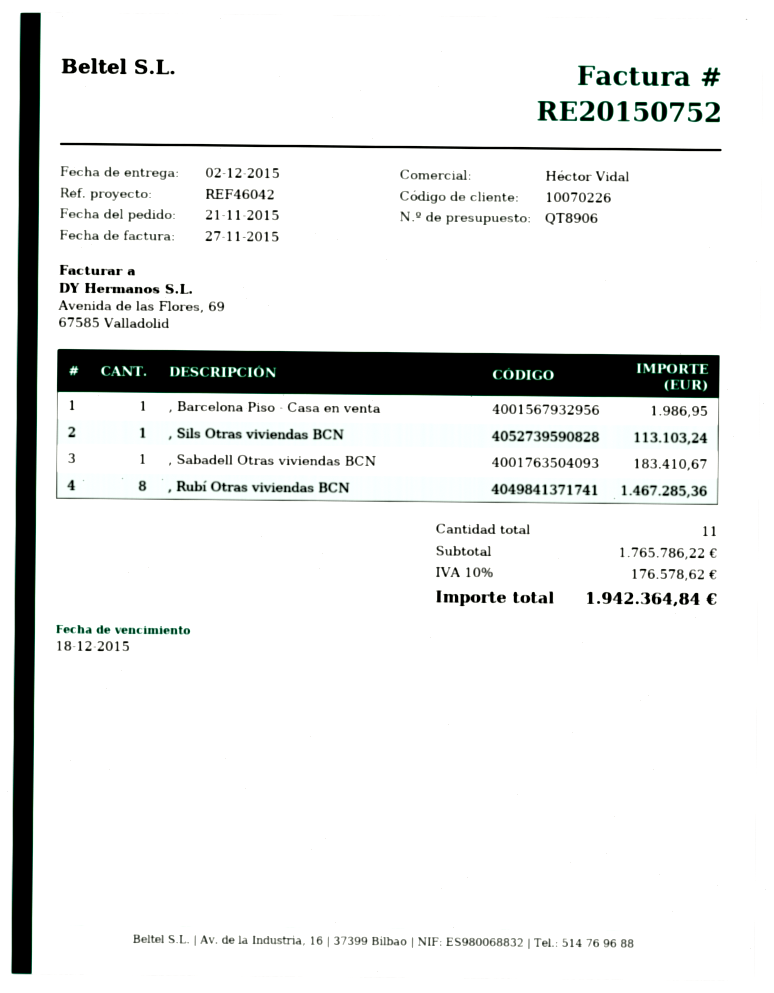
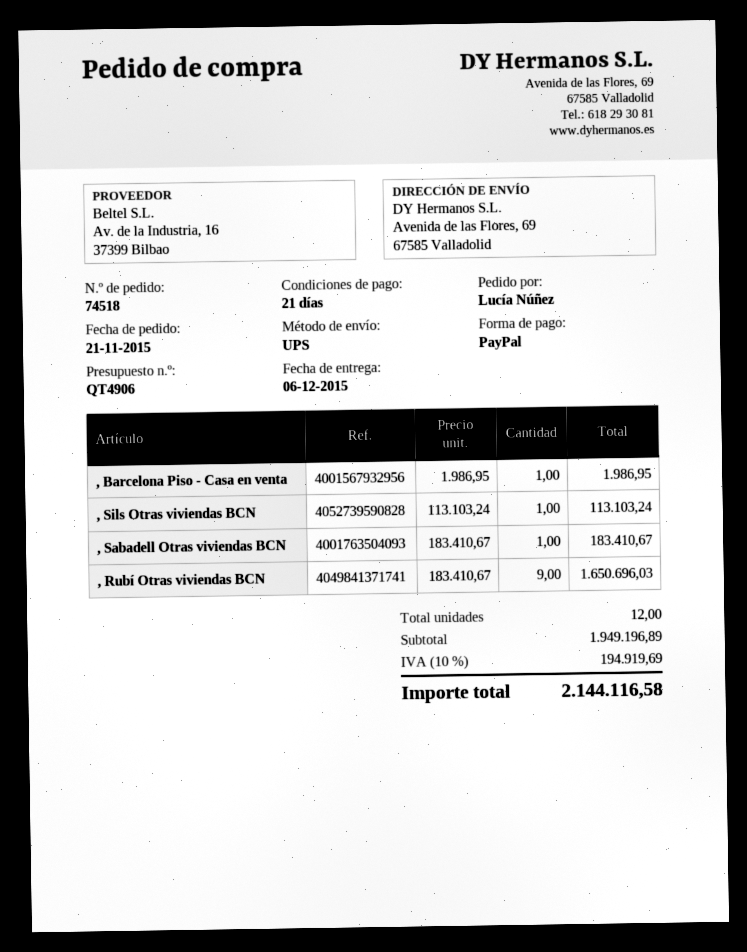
quote number: QT8906 -> QT4906
delivery date: 2015-12-02 -> 2015-12-06
, Rubí Otras viviendas BCN: 8 for 1467285.36 -> 9 for 1650696.03
total quantity: 11 -> 12
subtotal: 1765786.22 -> 1949196.89
tax: 10% = 176578.62 -> 10% = 194919.69
total: 1942364.84 -> 2144116.58

